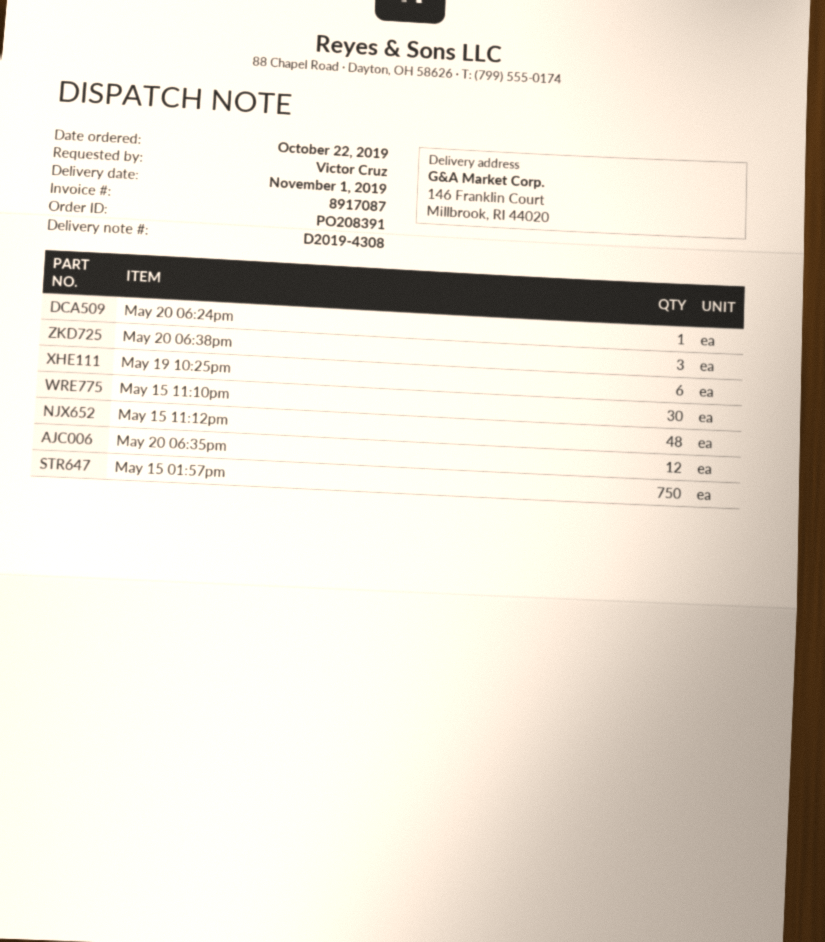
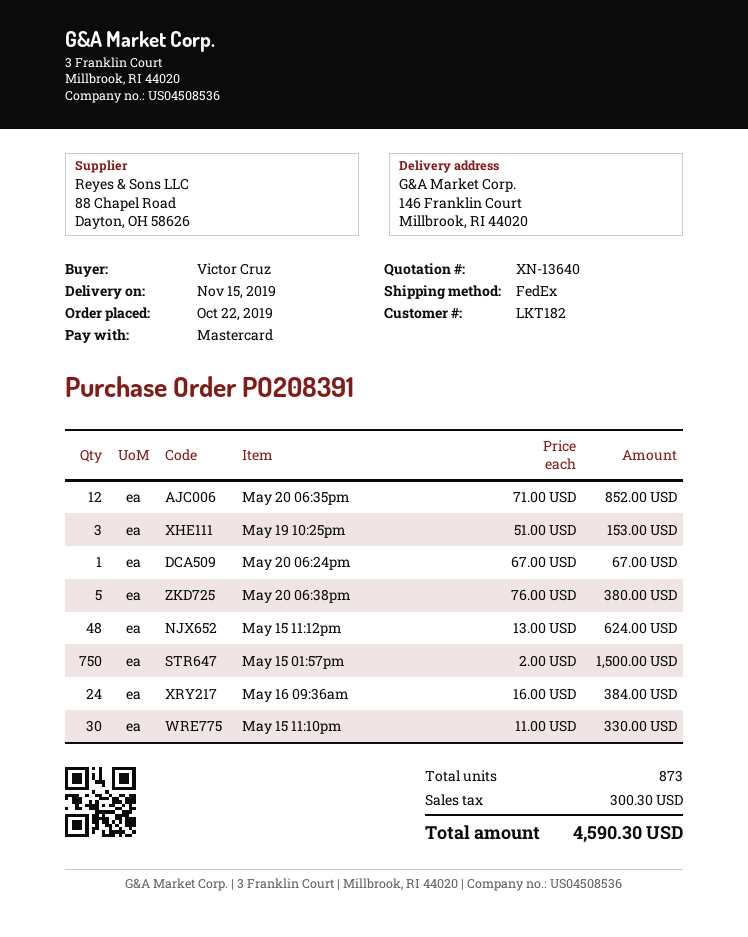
delivery date: 2019-11-01 -> 2019-11-15
May 20 06:38pm: 3 -> 5
May 19 10:25pm: 6 -> 3
May 16 09:36am: none -> 24

